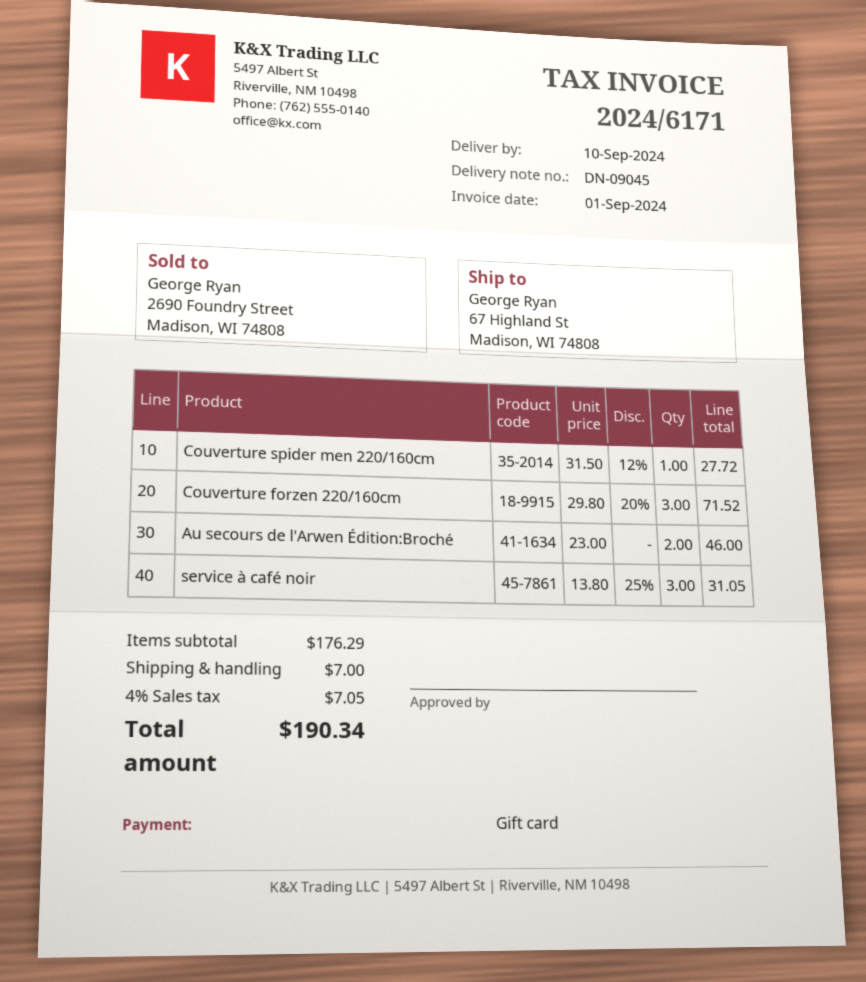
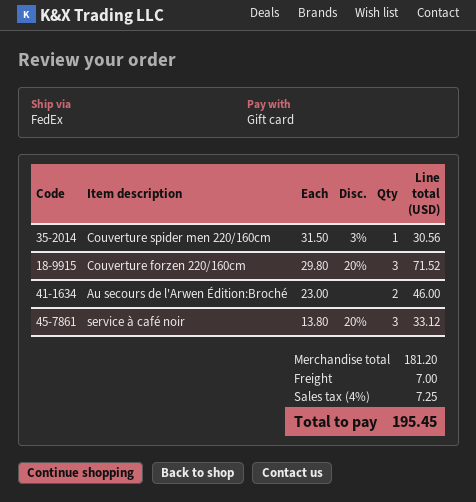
Couverture spider men 220/160cm: 1 x 31.50 - 12% = 27.72 -> 1 x 31.50 - 3% = 30.56
service à café noir: 3 x 13.80 - 25% = 31.05 -> 3 x 13.80 - 20% = 33.12
subtotal: 176.29 -> 181.20
tax: 4% = 7.05 -> 4% = 7.25
total: 190.34 -> 195.45

